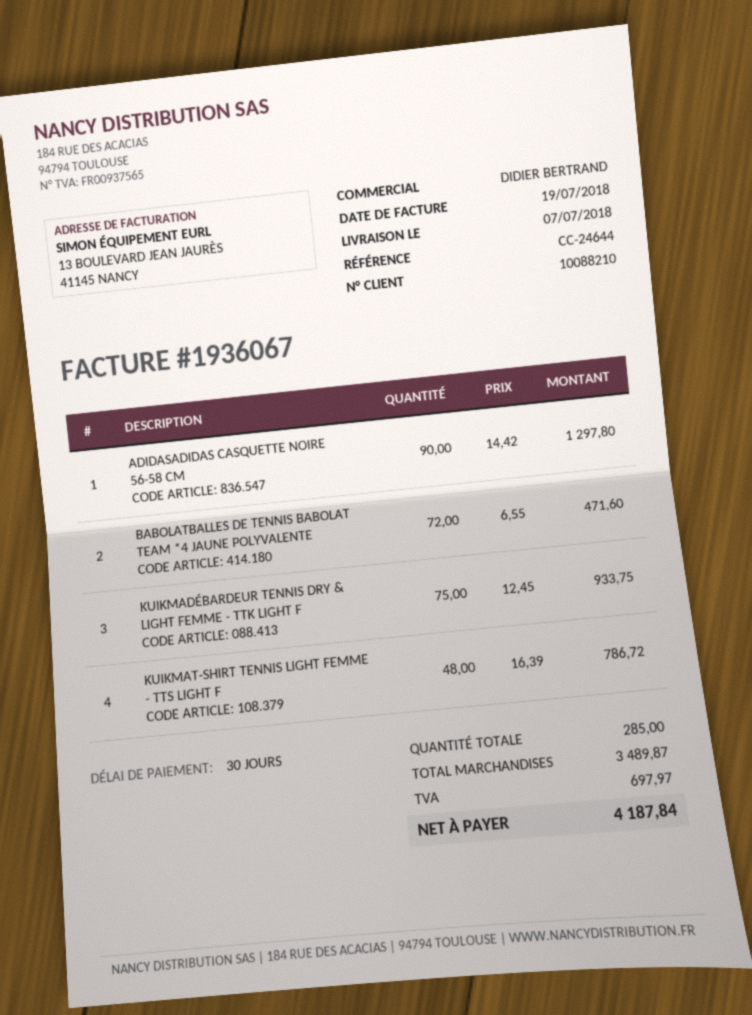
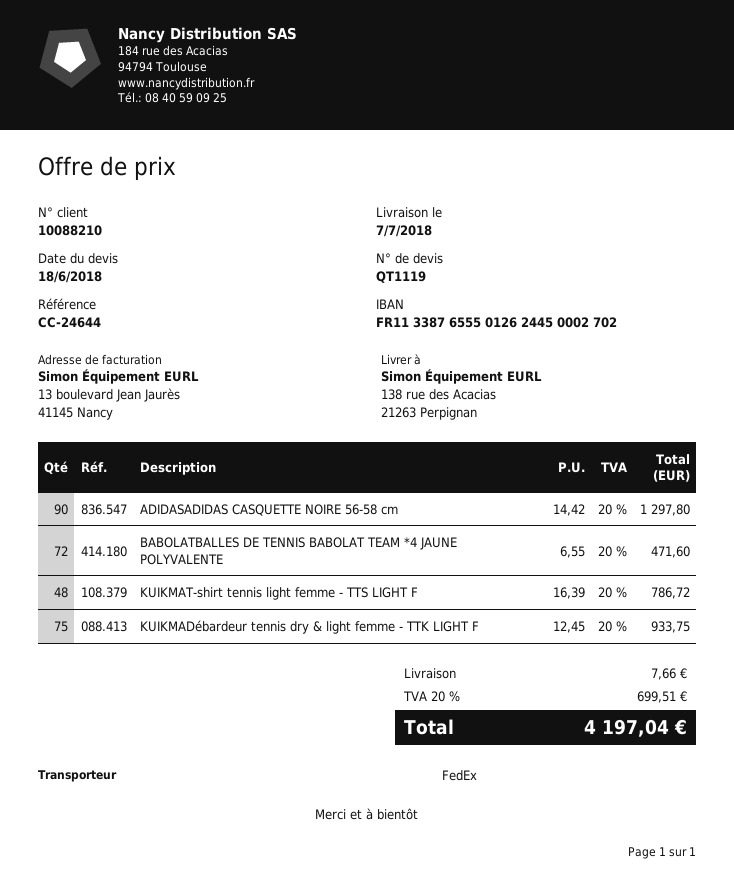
shipping: none -> 7.66
tax: 697.97 -> 699.51
total: 4187.84 -> 4197.04

